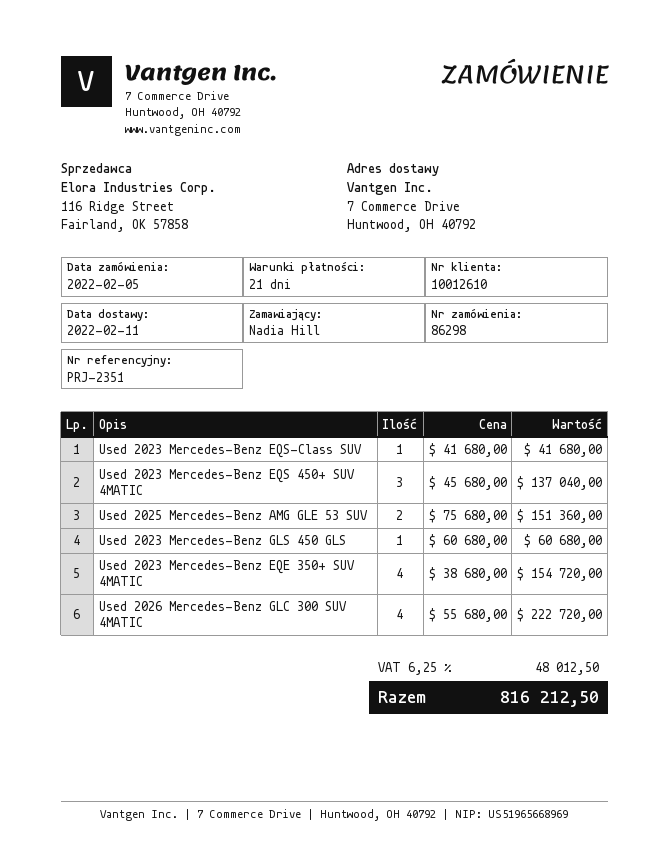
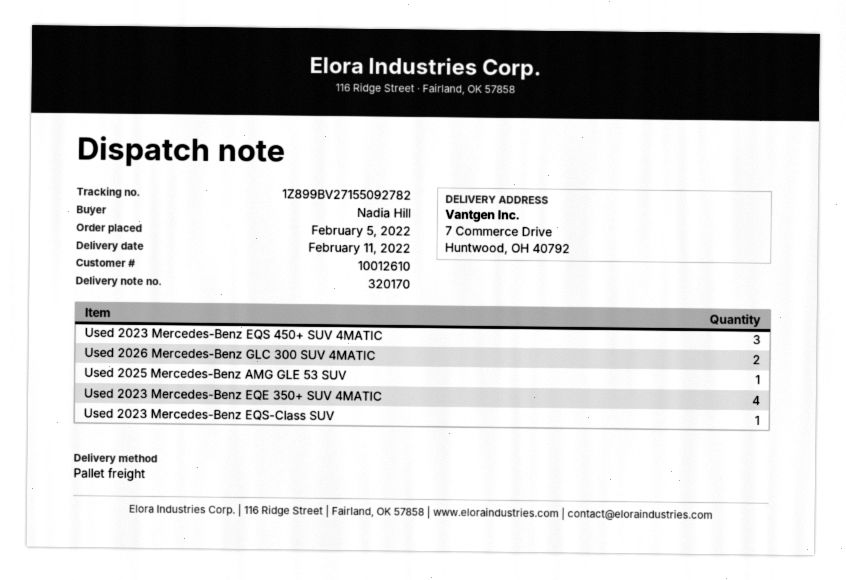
Used 2025 Mercedes-Benz AMG GLE 53 SUV: 2 -> 1
Used 2023 Mercedes-Benz GLS 450 GLS: 1 -> none
Used 2026 Mercedes-Benz GLC 300 SUV 4MATIC: 4 -> 2

